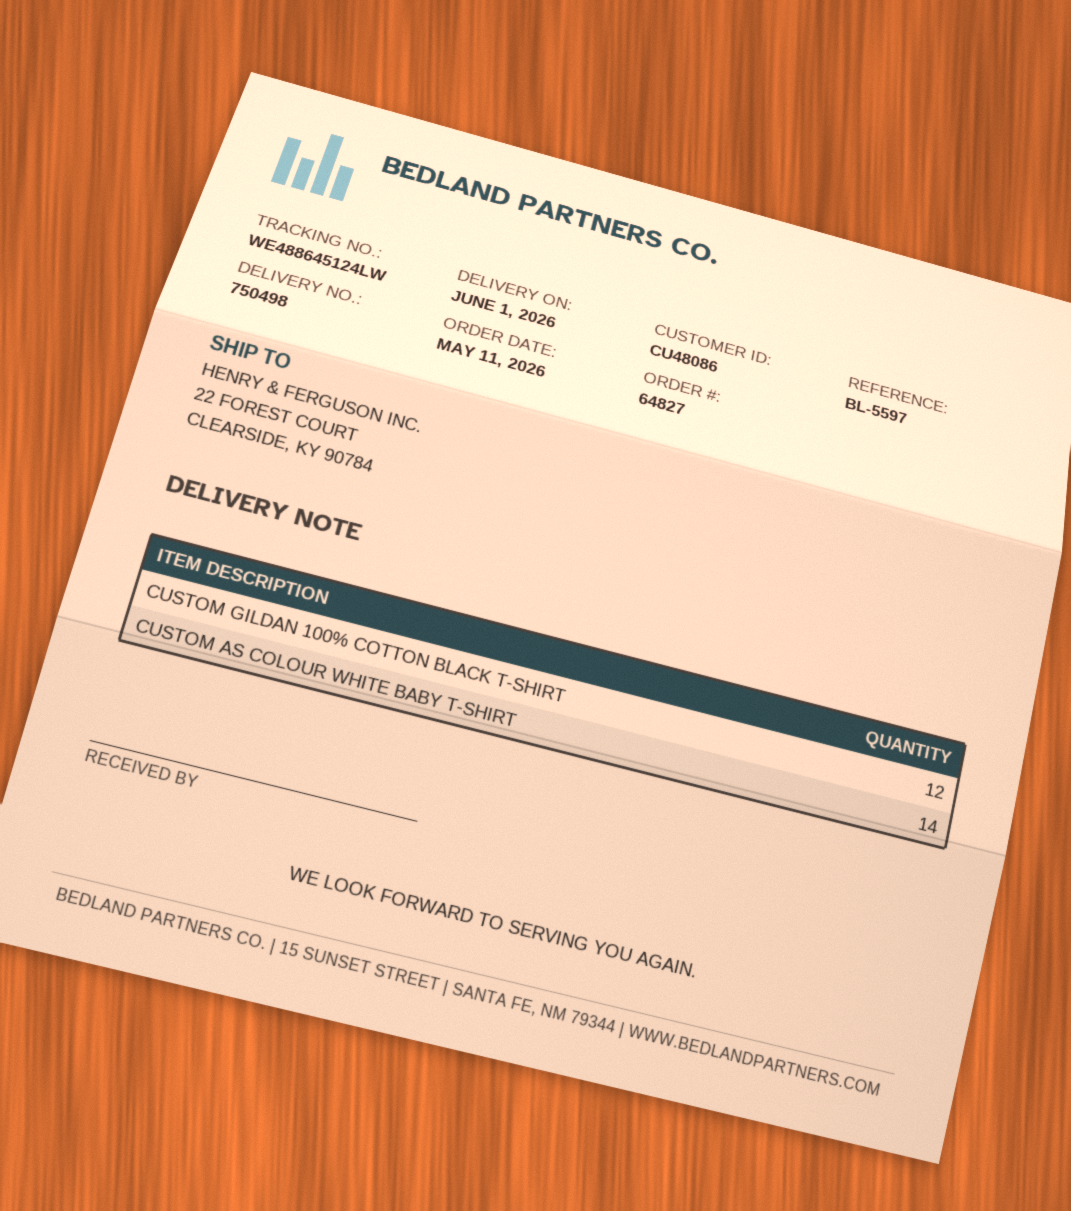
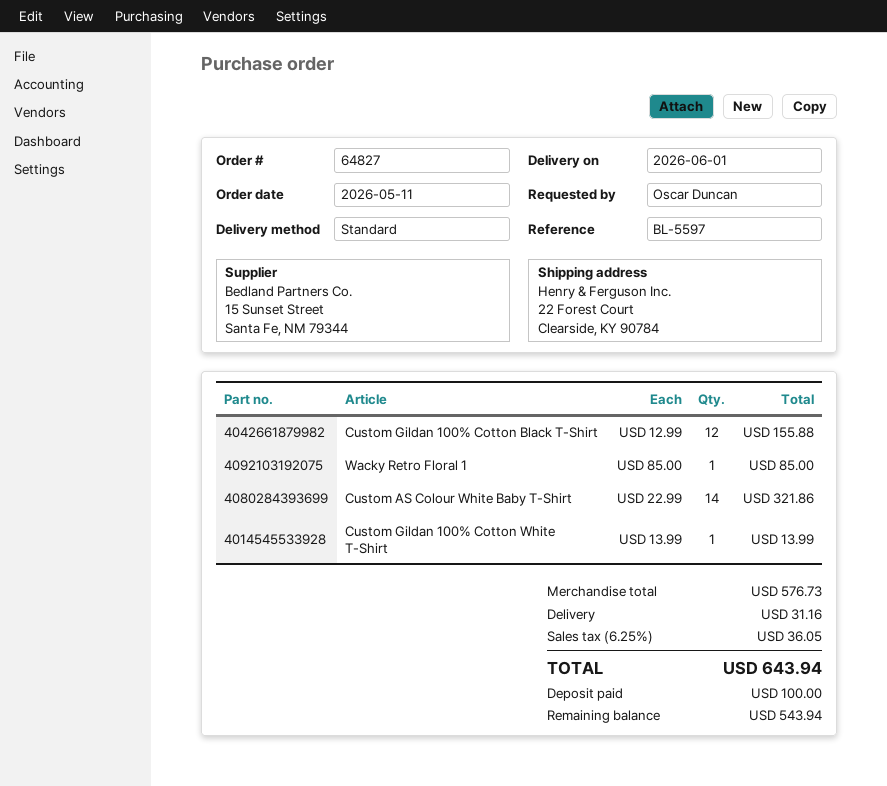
Wacky Retro Floral 1: none -> 1
Custom Gildan 100% Cotton White T-Shirt: none -> 1

